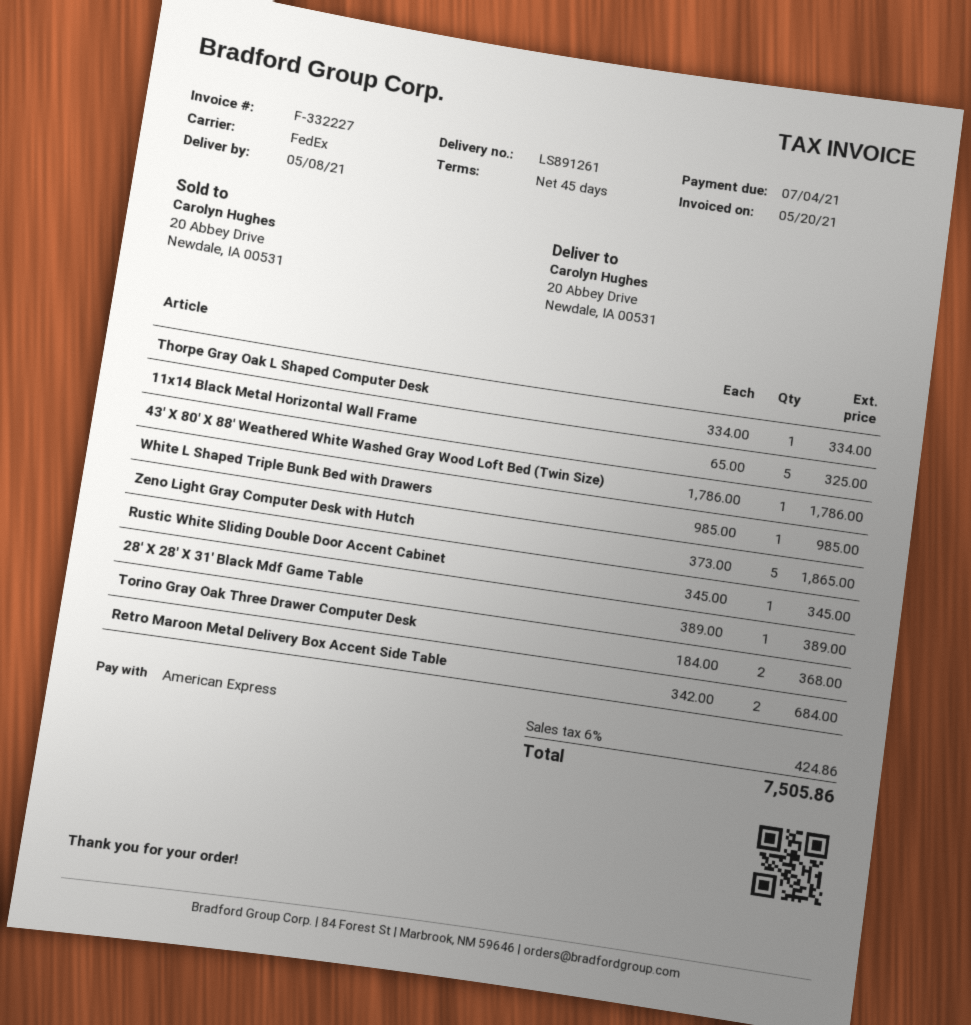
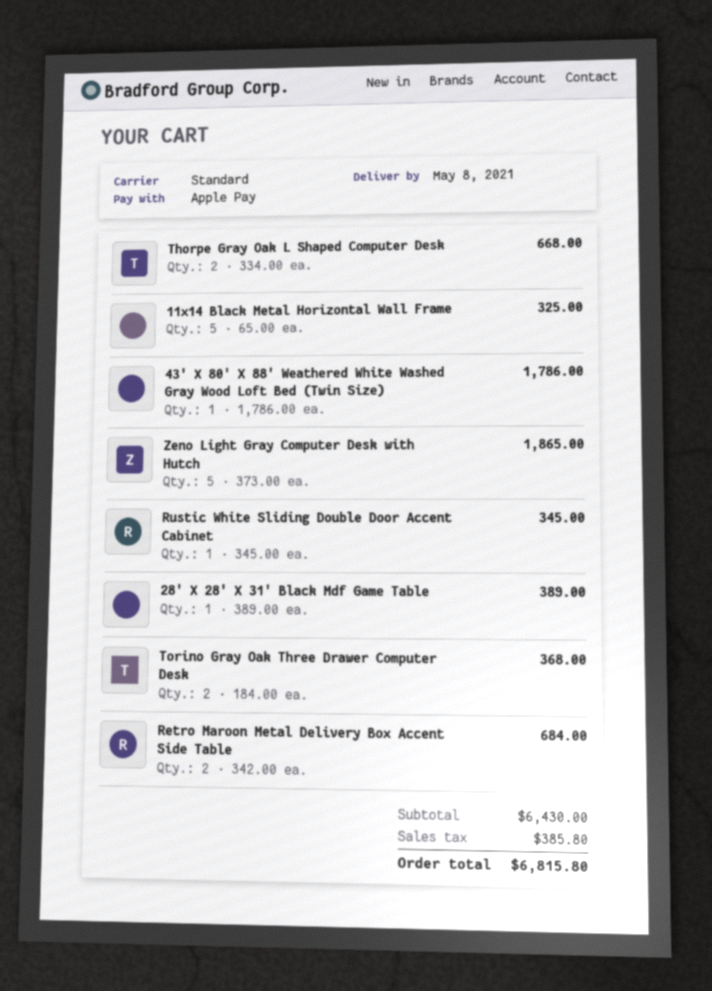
payment method: American Express -> Apple Pay
shipping method: FedEx -> standard
Thorpe Gray Oak L Shaped Computer Desk: 1 x 334.00 = 334.00 -> 2 x 334.00 = 668.00
White L Shaped Triple Bunk Bed with Drawers: 1 x 985.00 = 985.00 -> none
tax: 424.86 -> 385.80
total: 7505.86 -> 6815.80

